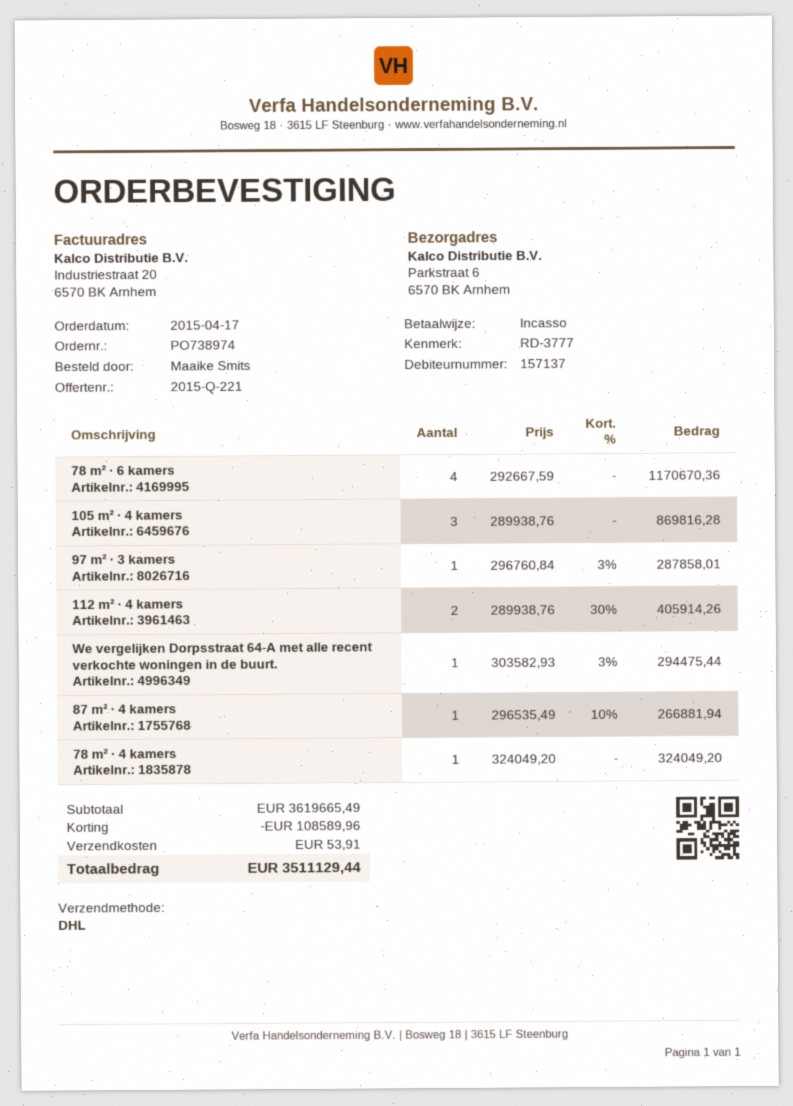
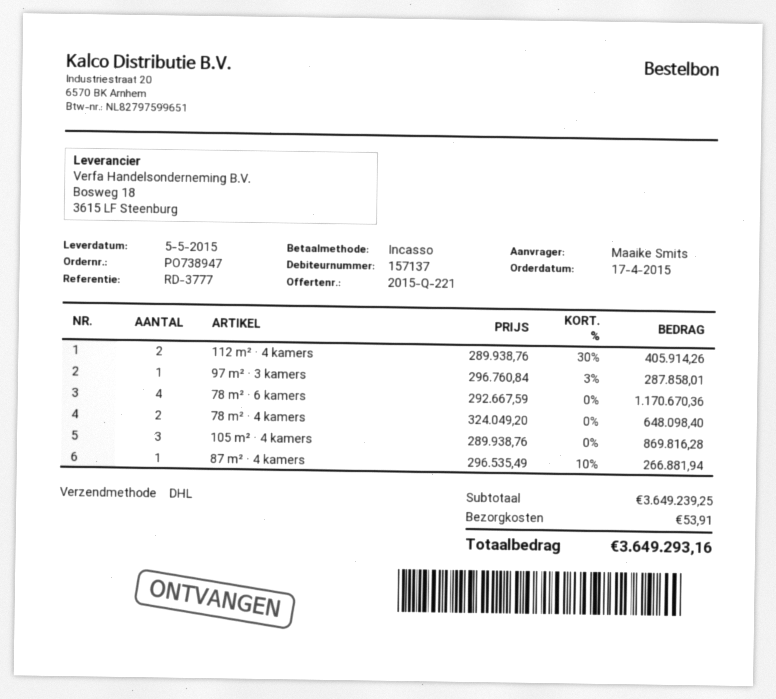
order number: PO738974 -> PO738947
We vergelijken Dorpsstraat 64-A met alle recent verkochte woningen in de buurt.: 1 x 303582.93 - 3% = 294475.44 -> none
78 m² · 4 kamers: 1 x 324049.20 = 324049.20 -> 2 x 324049.20 = 648098.40
subtotal: 3619665.49 -> 3649239.25
discount: 108589.96 -> none
total: 3511129.44 -> 3649293.16

